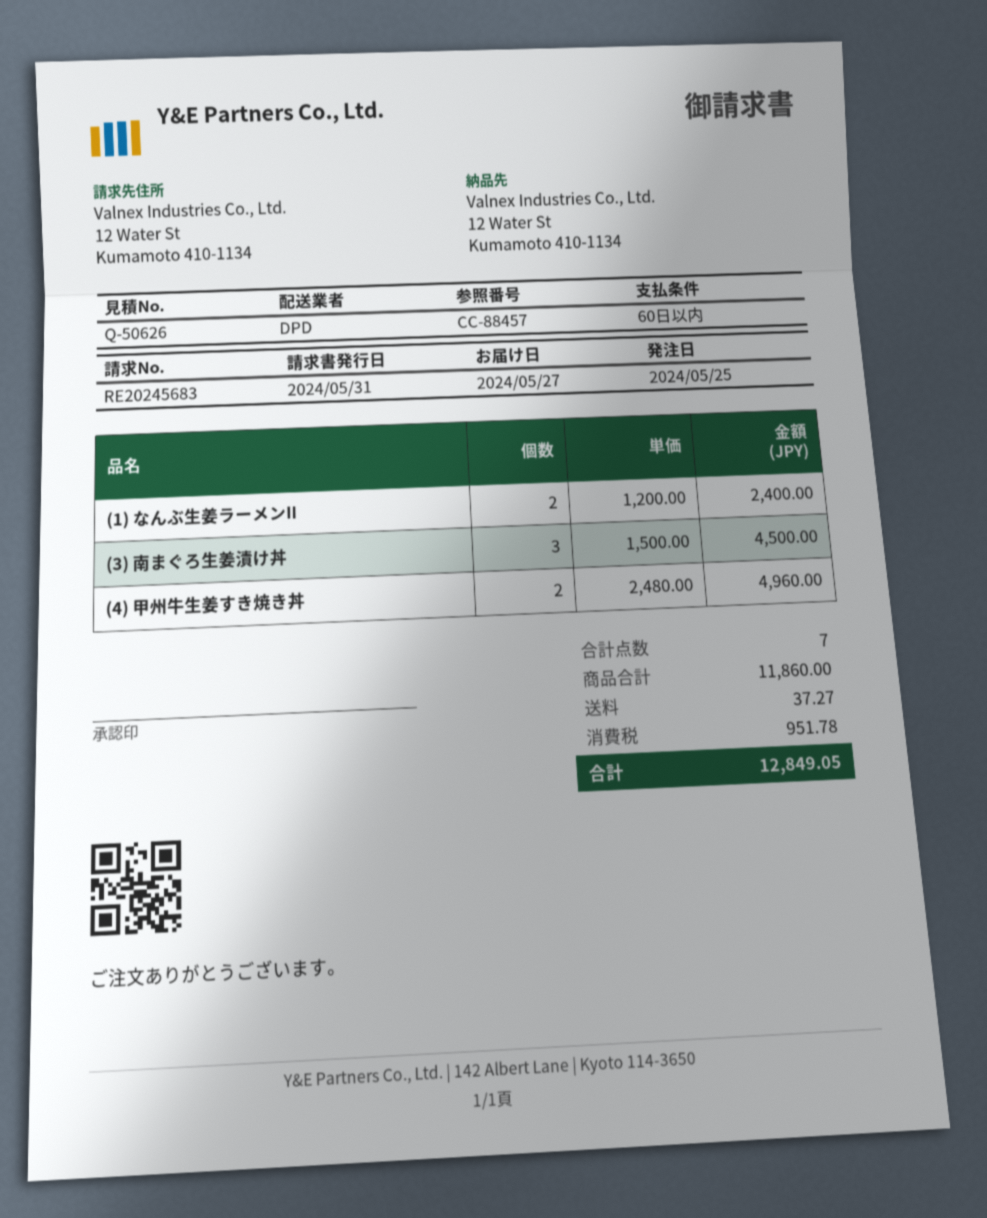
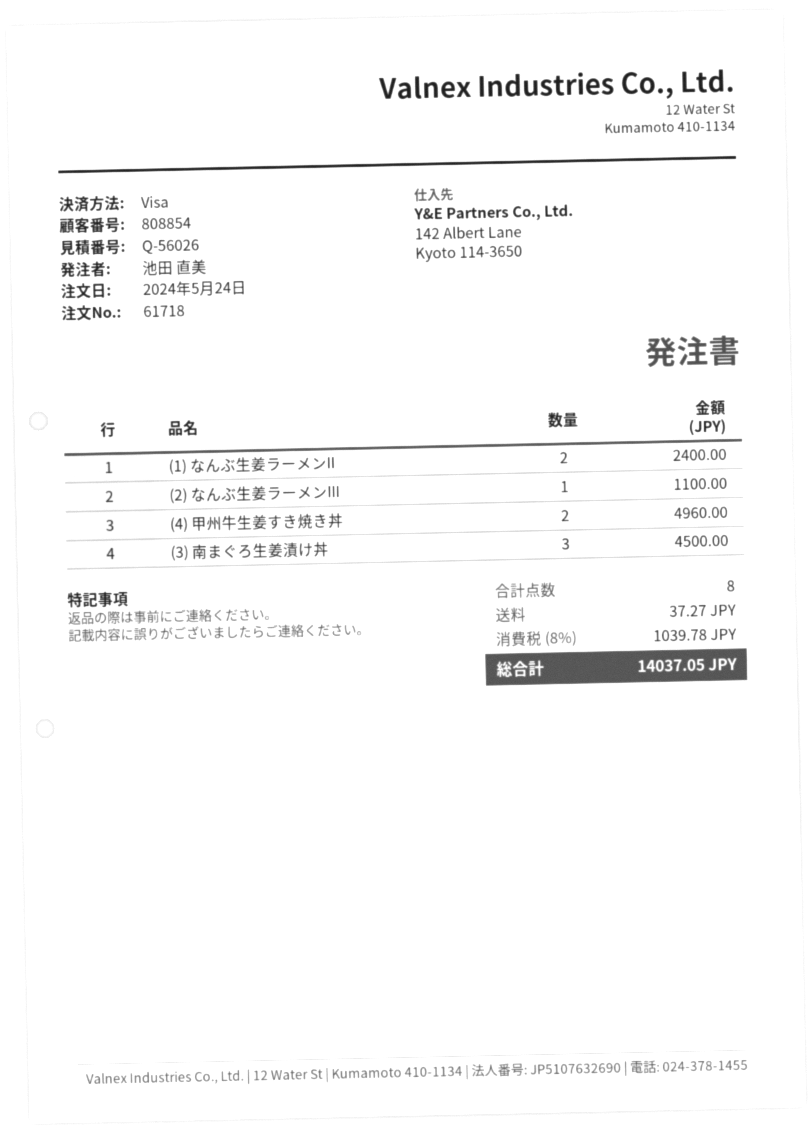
quote number: Q-50626 -> Q-56026
order date: 2024-05-25 -> 2024-05-24
(2) なんぶ生姜ラーメンIII: none -> 1 for 1100.00
total quantity: 7 -> 8
tax: 951.78 -> 1039.78
total: 12849.05 -> 14037.05

